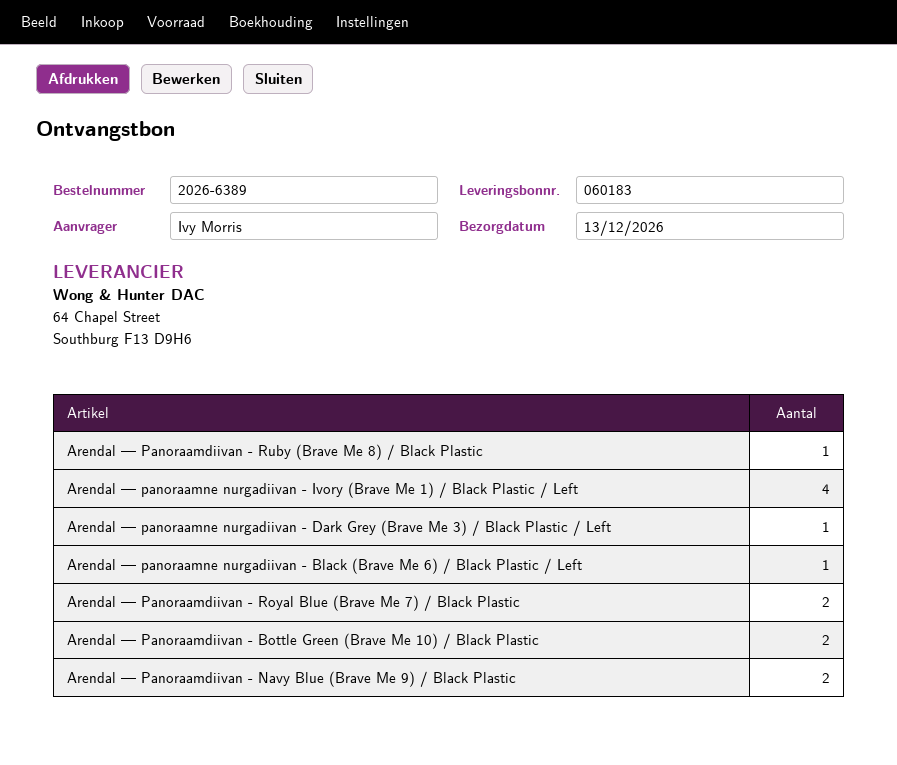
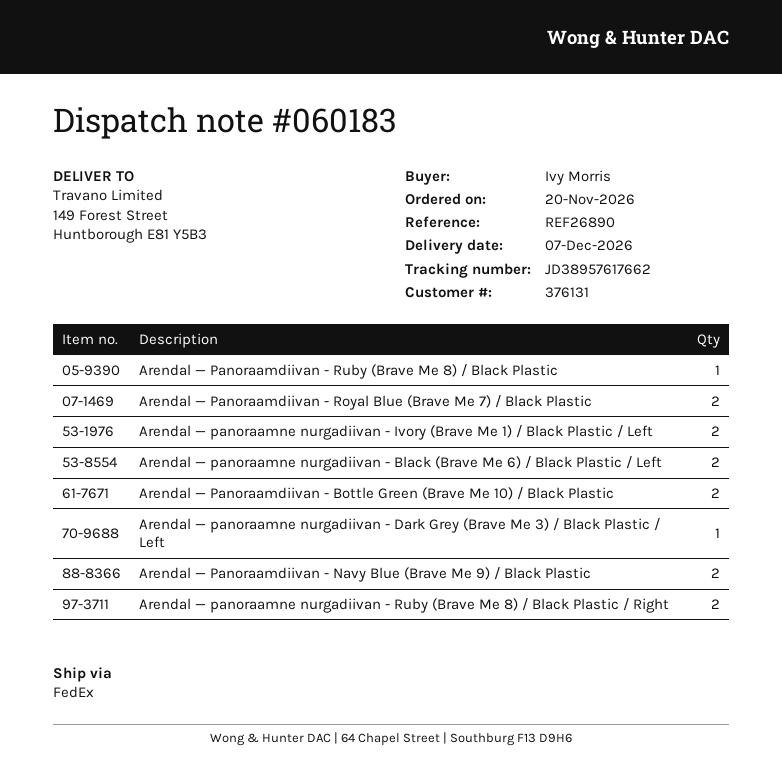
delivery date: 2026-12-13 -> 2026-12-07
Arendal — panoraamne nurgadiivan - Ivory (Brave Me 1) / Black Plastic / Left: 4 -> 2
Arendal — panoraamne nurgadiivan - Black (Brave Me 6) / Black Plastic / Left: 1 -> 2
Arendal — panoraamne nurgadiivan - Ruby (Brave Me 8) / Black Plastic / Right: none -> 2

